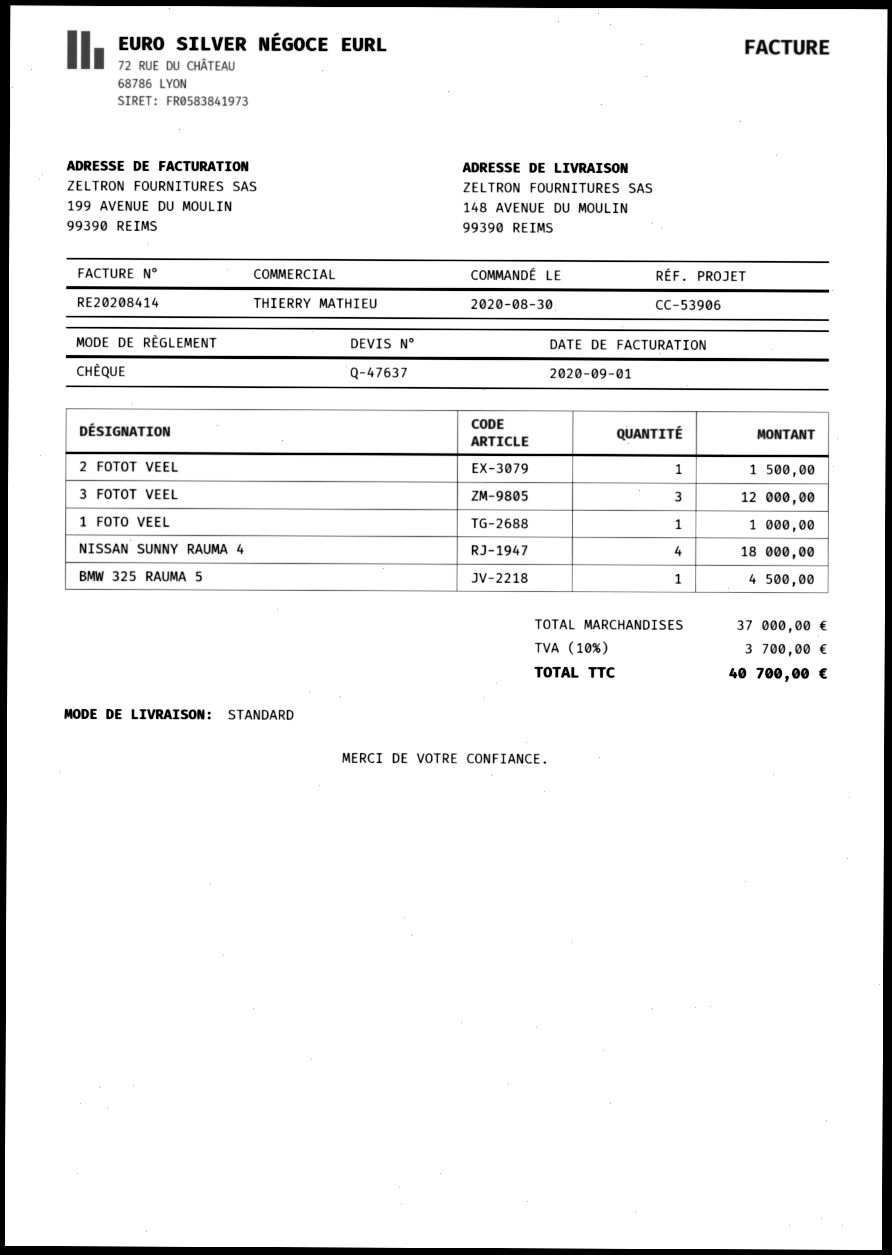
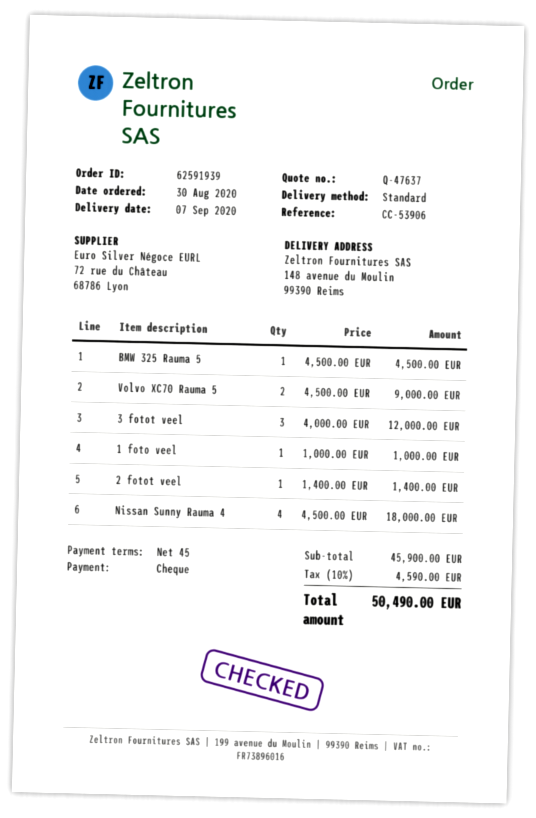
2 FOTOT VEEL: 1 for 1500.00 -> 1 for 1400.00
Volvo XC70 Rauma 5: none -> 2 for 9000.00
subtotal: 37000.00 -> 45900.00
tax: 10% = 3700.00 -> 10% = 4590.00
total: 40700.00 -> 50490.00

